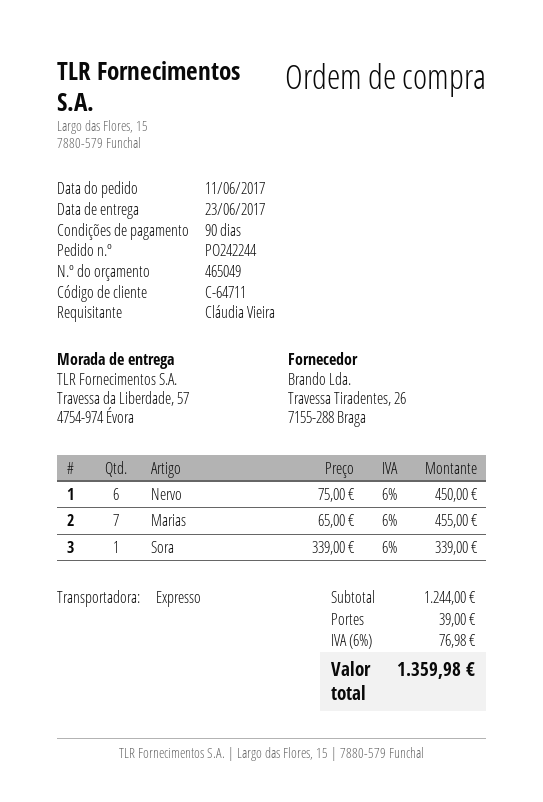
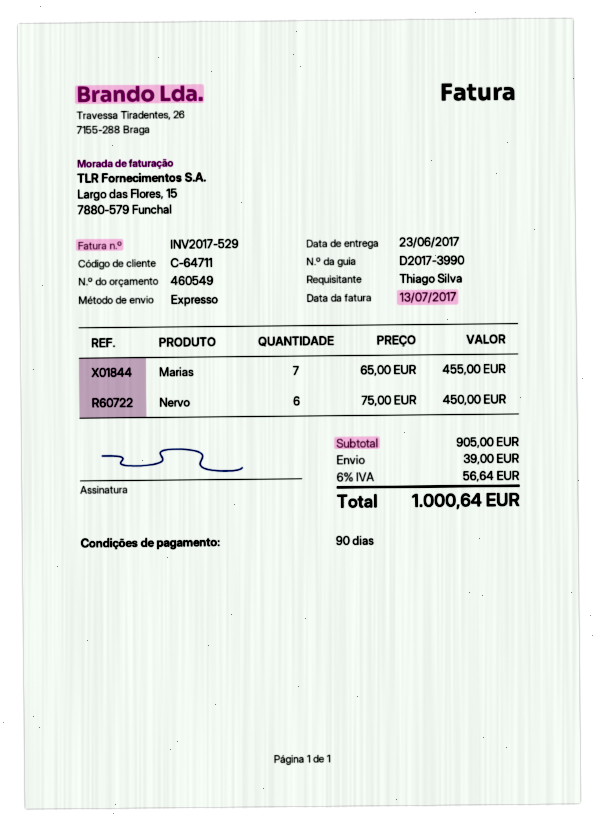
quote number: 465049 -> 460549
ordered by: Cláudia Vieira -> Thiago Silva
Sora: 1 x 339.00 = 339.00 -> none
subtotal: 1244.00 -> 905.00
tax: 6% = 76.98 -> 6% = 56.64
total: 1359.98 -> 1000.64

